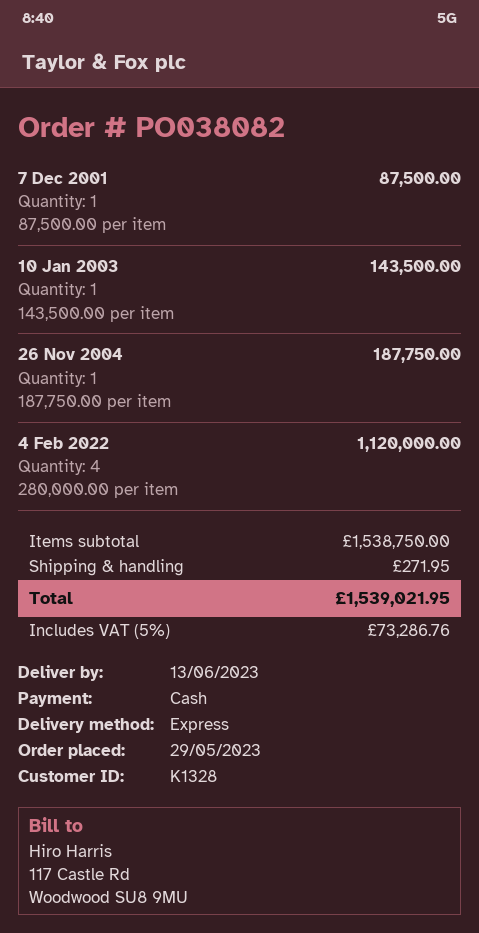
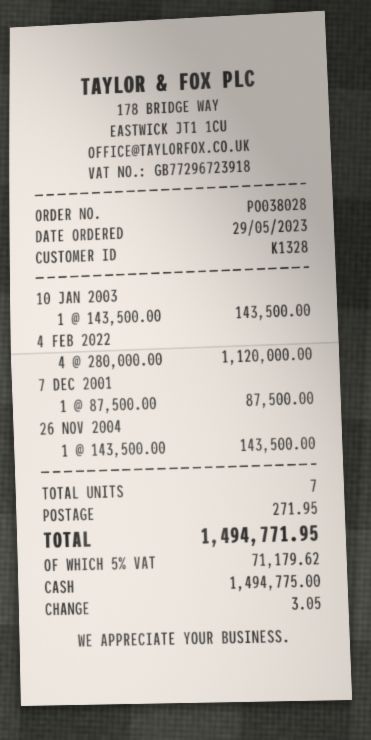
order number: PO038082 -> PO038028
26 Nov 2004: 1 x 187750.00 = 187750.00 -> 1 x 143500.00 = 143500.00
tax: 5% = 73286.76 -> 5% = 71179.62
total: 1539021.95 -> 1494771.95

